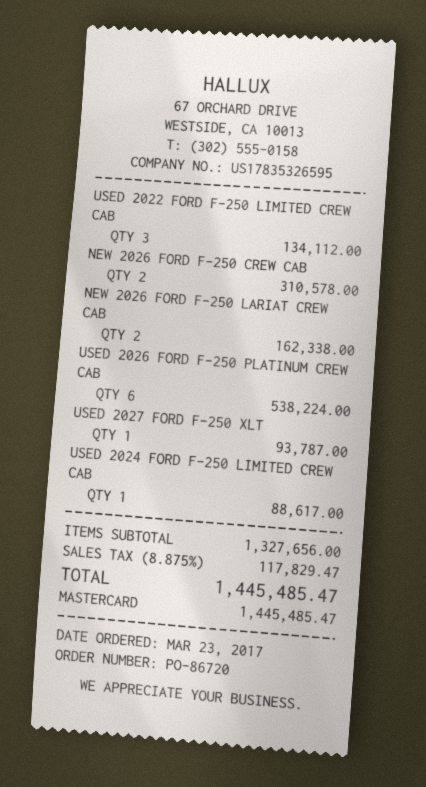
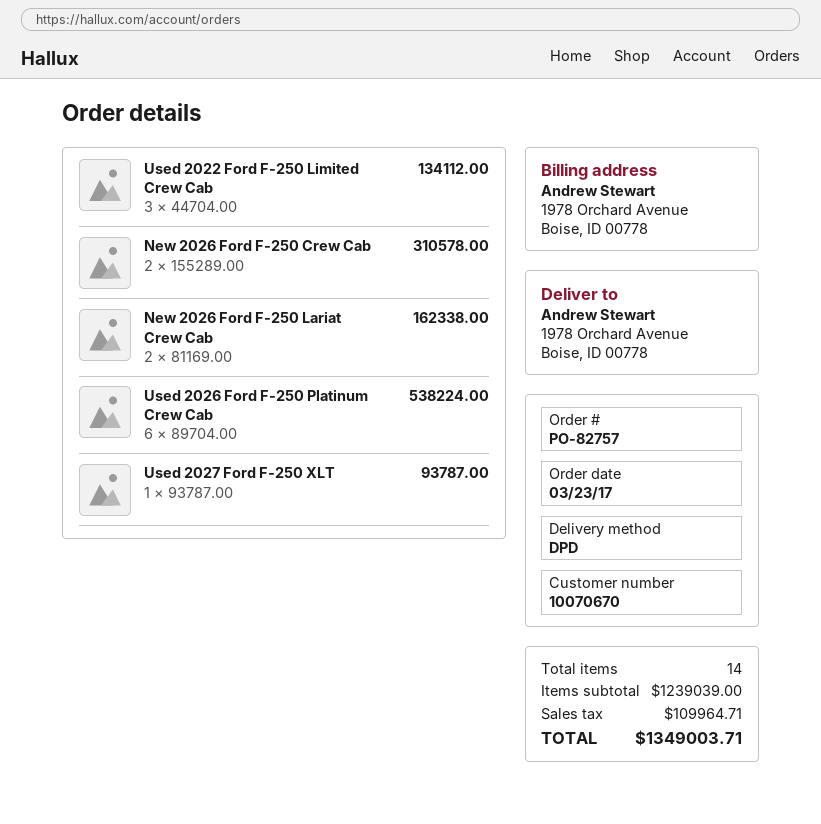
order number: PO-86720 -> PO-82757
USED 2024 FORD F-250 LIMITED CREW CAB: 1 for 88617.00 -> none
subtotal: 1327656.00 -> 1239039.00
tax: 117829.47 -> 109964.71
total: 1445485.47 -> 1349003.71

